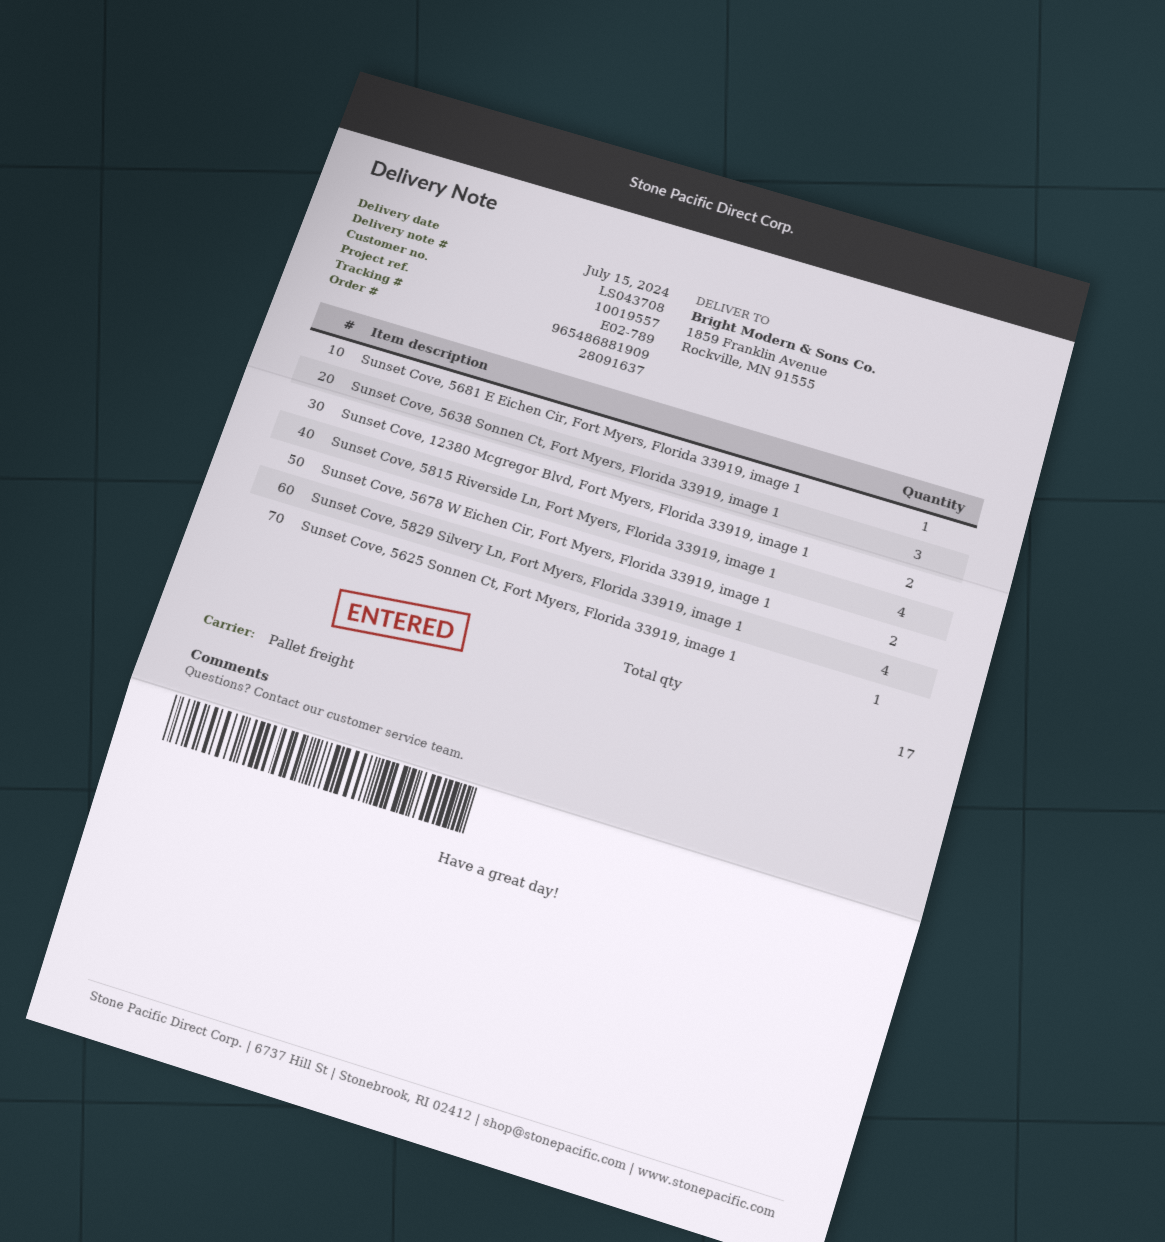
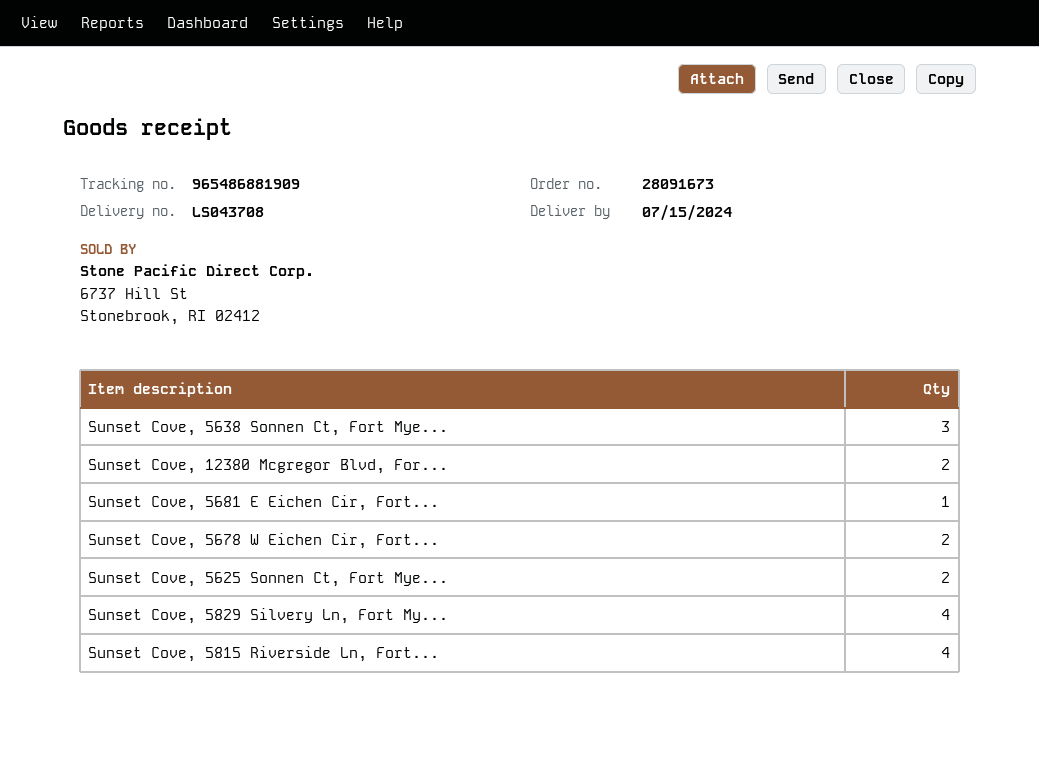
order number: 28091637 -> 28091673
Sunset Cove, 5625 Sonnen Ct, Fort Myers, Florida 33919, image 1: 1 -> 2

